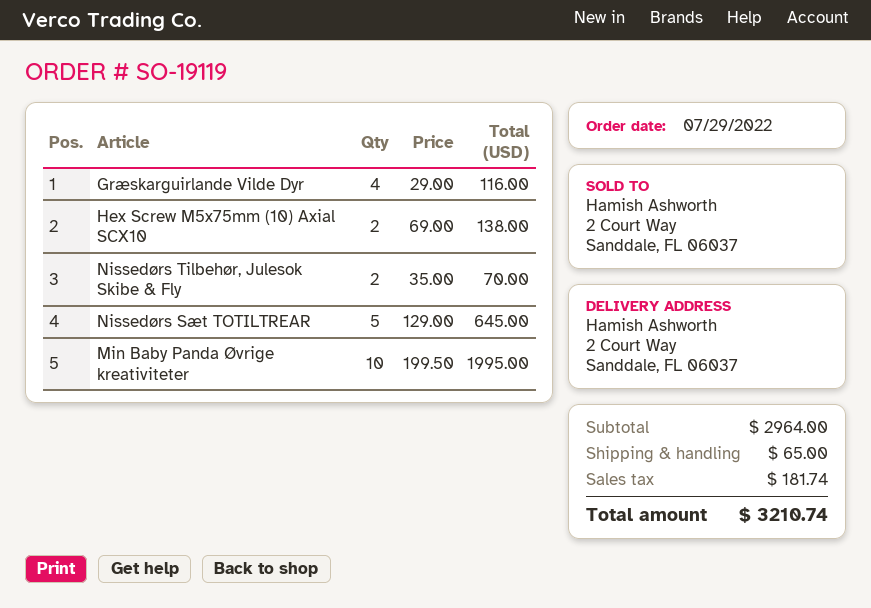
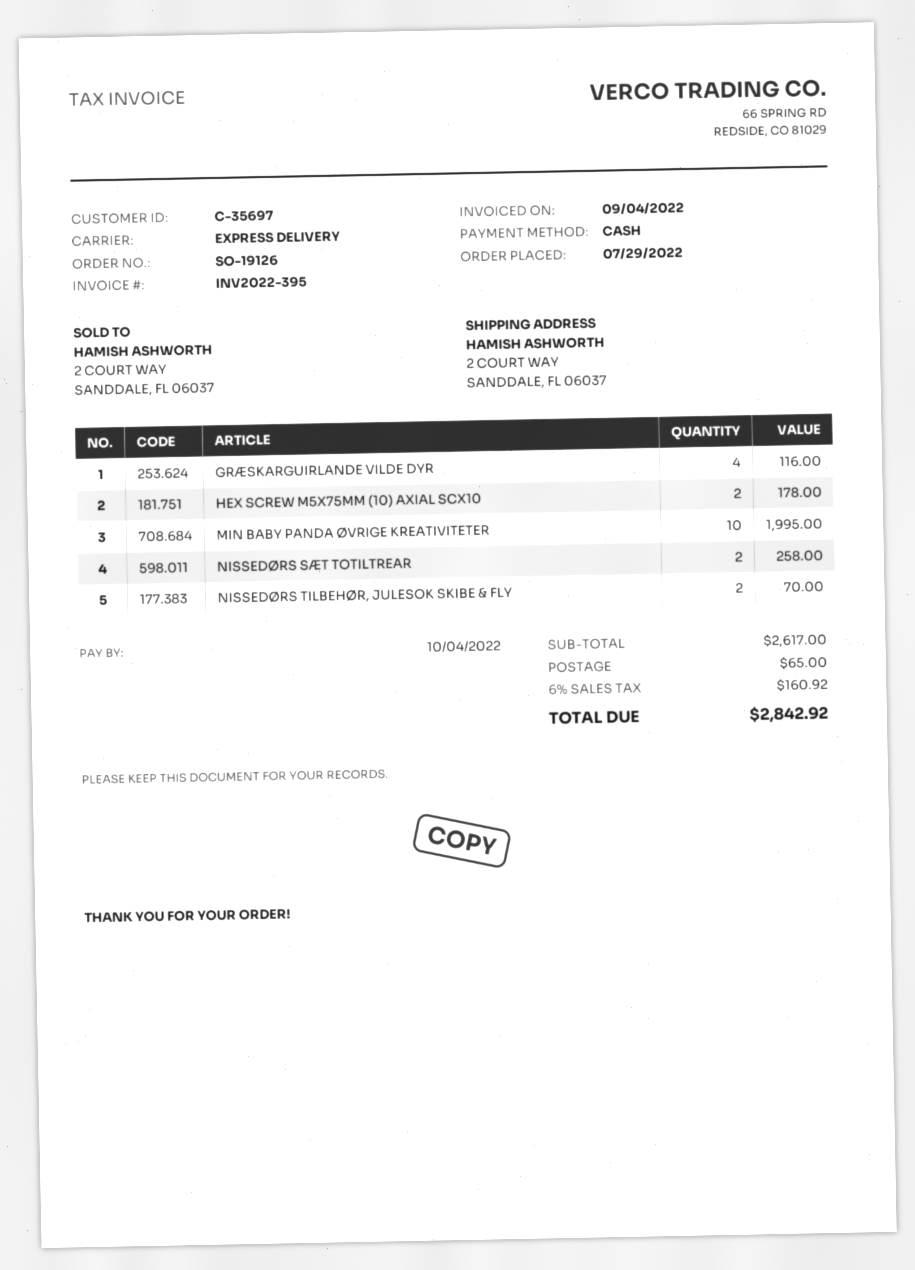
order number: SO-19119 -> SO-19126
Hex Screw M5x75mm (10) Axial SCX10: 2 for 138.00 -> 2 for 178.00
Nissedørs Sæt TOTILTREAR: 5 for 645.00 -> 2 for 258.00
subtotal: 2964.00 -> 2617.00
tax: 181.74 -> 160.92
total: 3210.74 -> 2842.92

